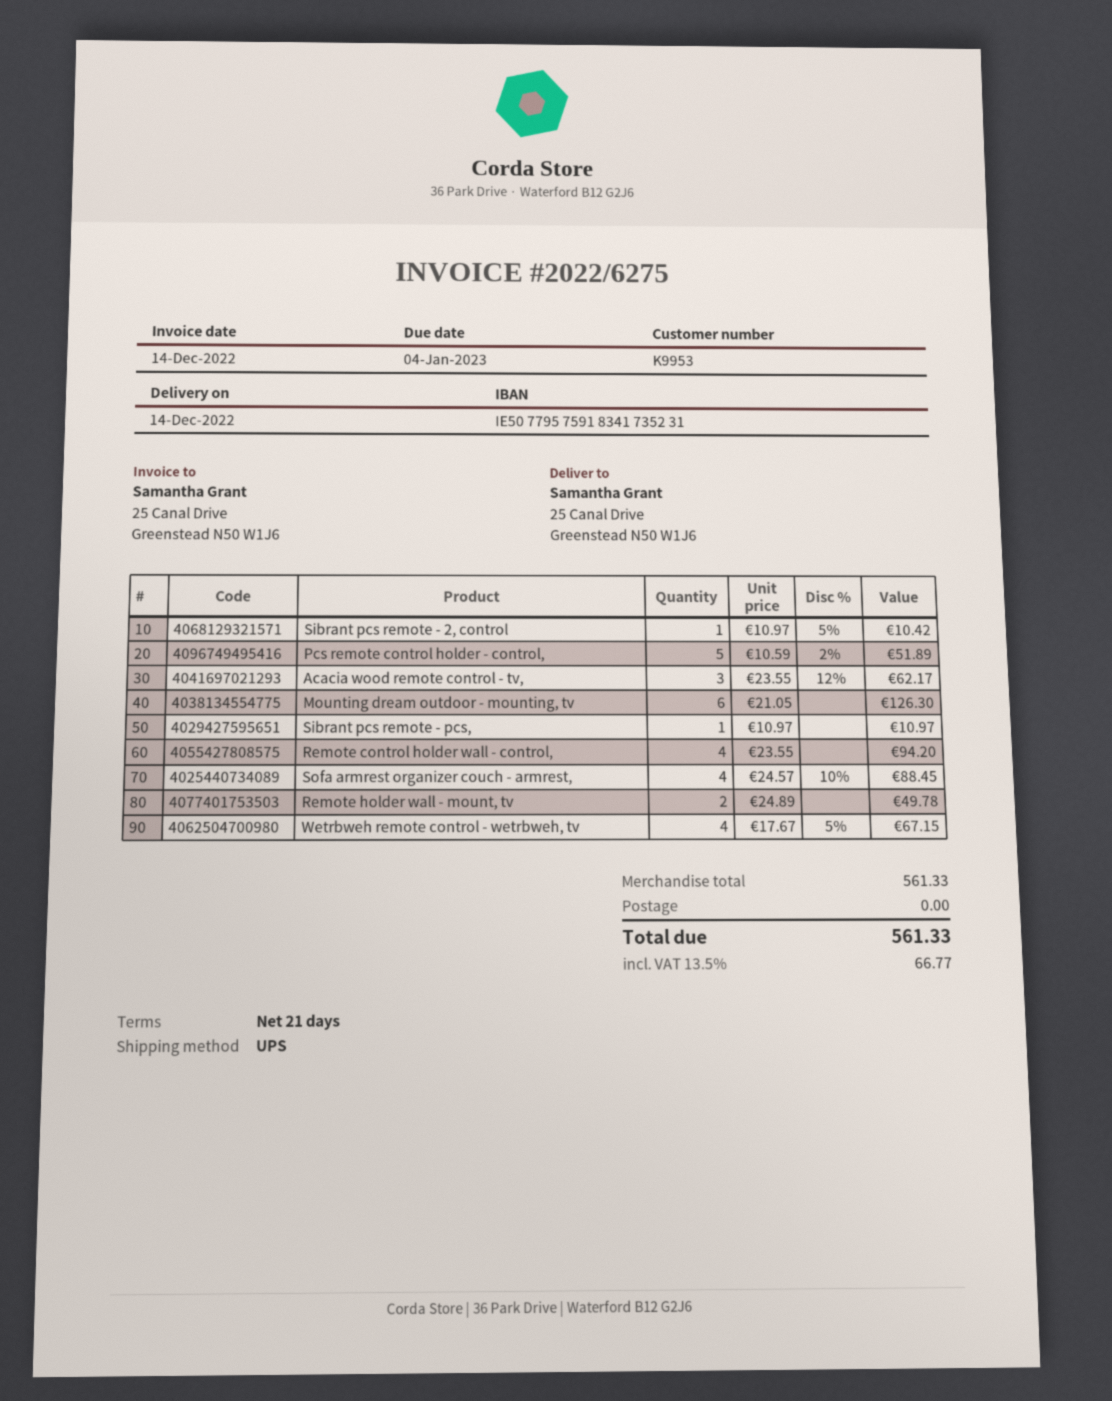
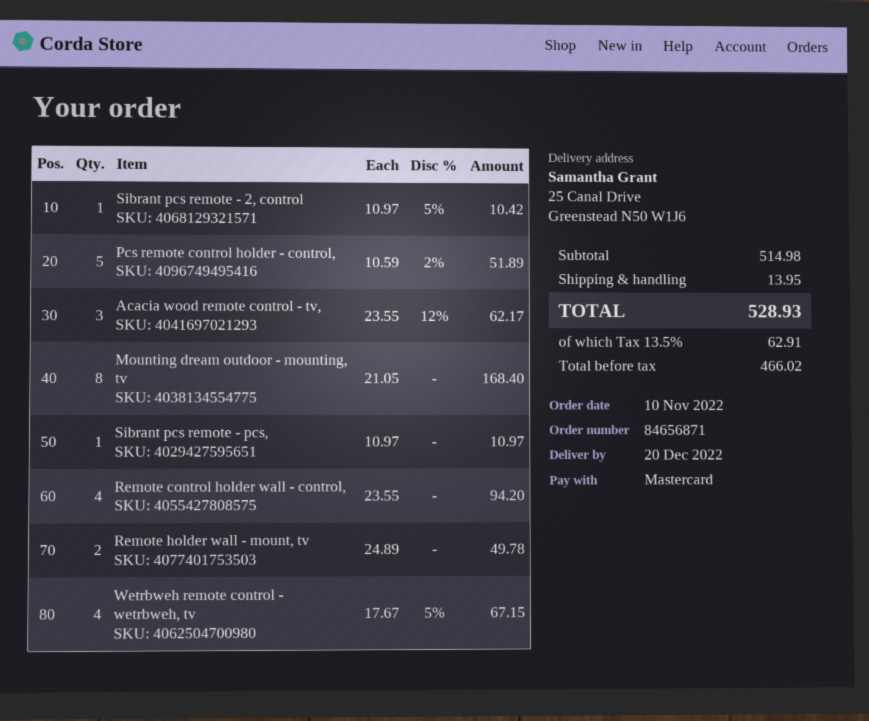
delivery date: 2022-12-14 -> 2022-12-20
Mounting dream outdoor - mounting, tv: 6 x 21.05 = 126.30 -> 8 x 21.05 = 168.40
Sofa armrest organizer couch - armrest,: 4 x 24.57 - 10% = 88.45 -> none
subtotal: 561.33 -> 514.98
shipping: 0.00 -> 13.95
tax: 13.5% = 66.77 -> 13.5% = 62.91
total: 561.33 -> 528.93

